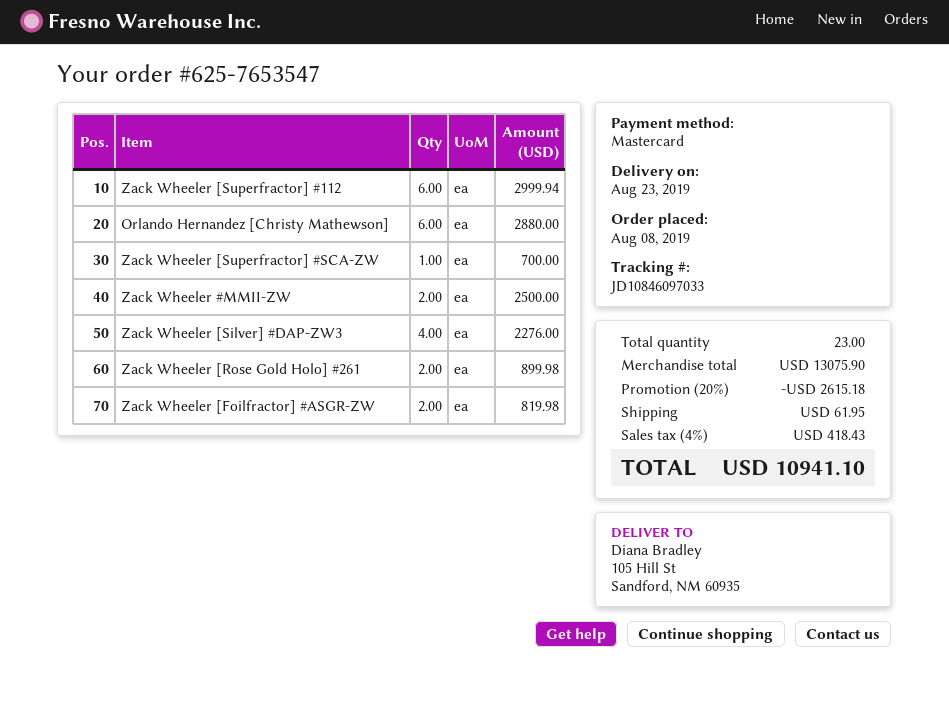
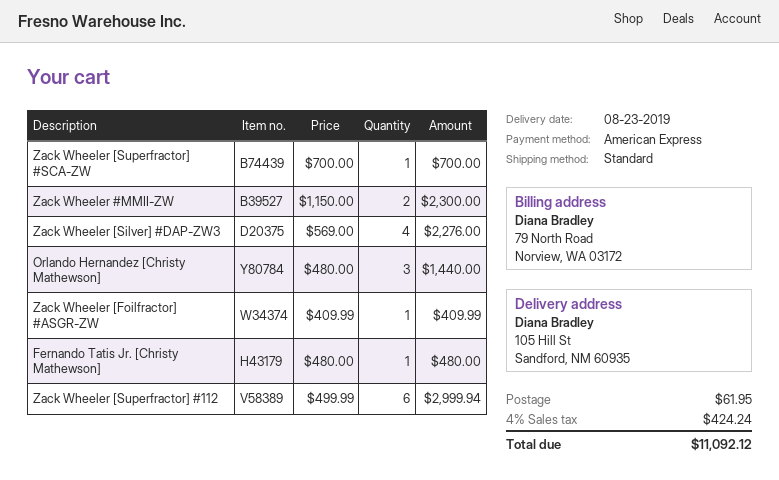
payment method: Mastercard -> American Express
Orlando Hernandez [Christy Mathewson]: 6 for 2880.00 -> 3 for 1440.00
Zack Wheeler #MMII-ZW: 2 for 2500.00 -> 2 for 2300.00
Zack Wheeler [Rose Gold Holo] #261: 2 for 899.98 -> none
Zack Wheeler [Foilfractor] #ASGR-ZW: 2 for 819.98 -> 1 for 409.99
Fernando Tatis Jr. [Christy Mathewson]: none -> 1 for 480.00
discount: 20% = 2615.18 -> none
tax: 4% = 418.43 -> 4% = 424.24
total: 10941.10 -> 11092.12

